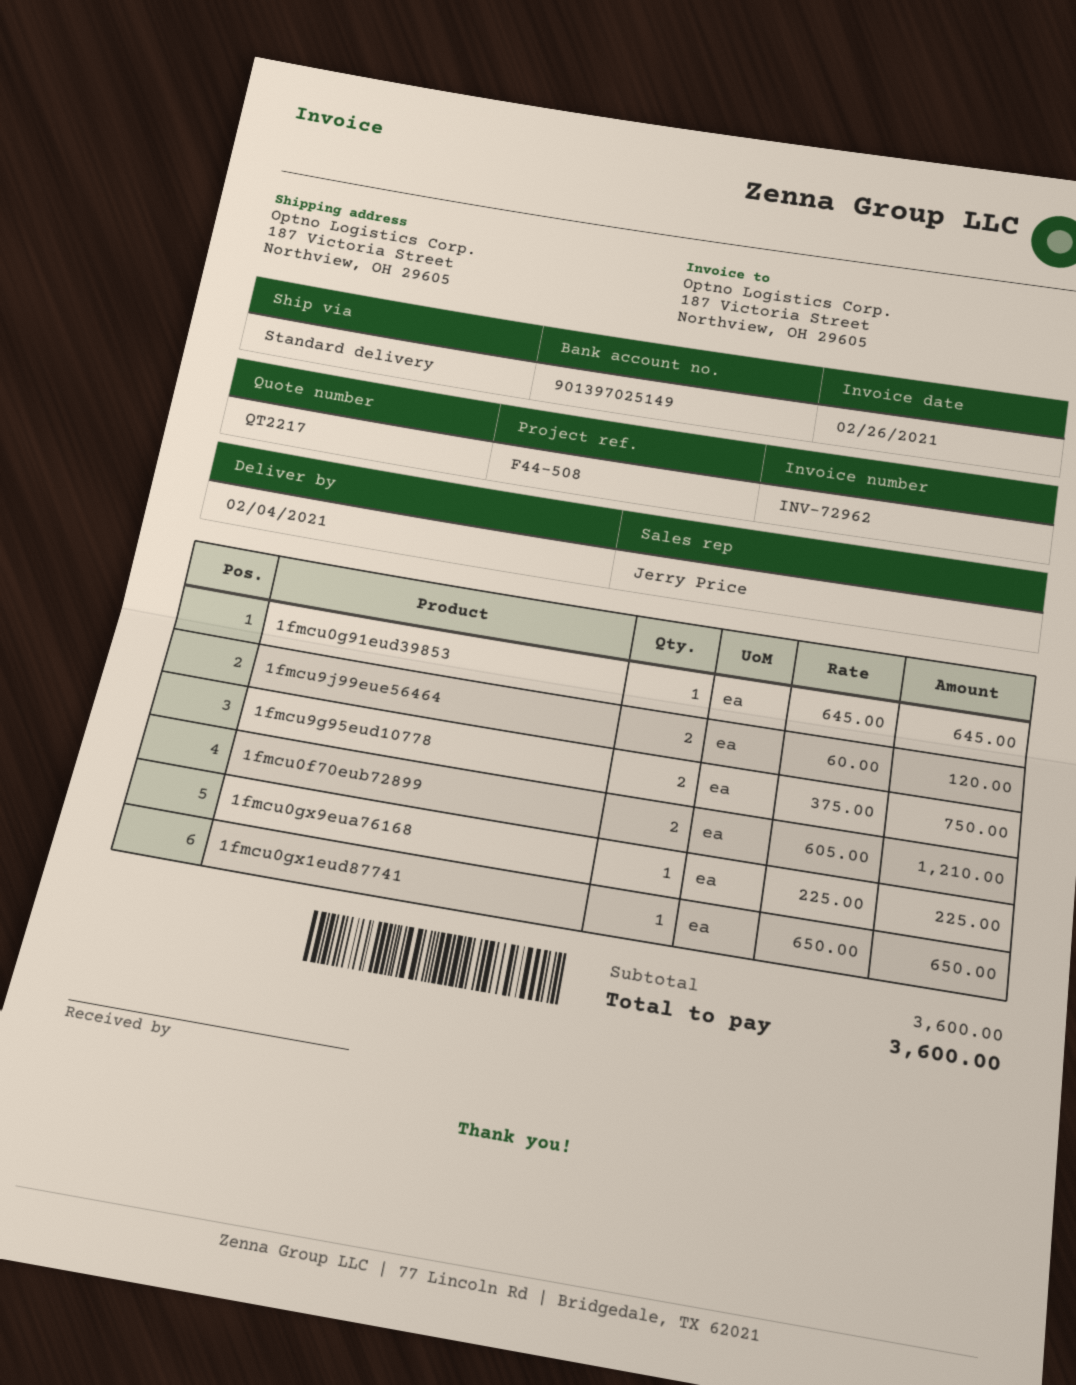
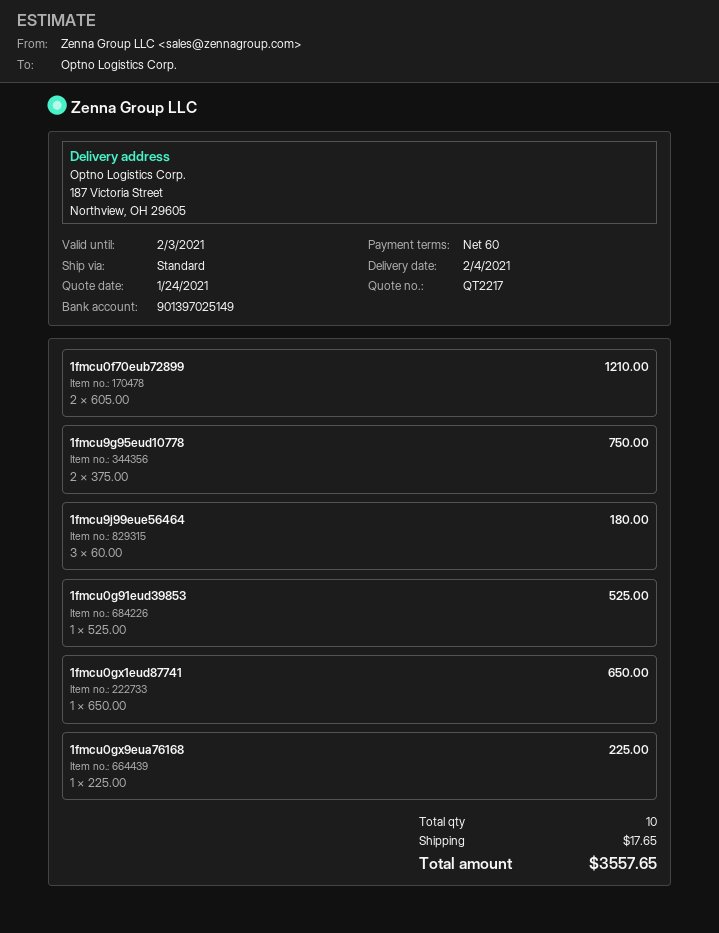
1fmcu0g91eud39853: 1 x 645.00 = 645.00 -> 1 x 525.00 = 525.00
1fmcu9j99eue56464: 2 x 60.00 = 120.00 -> 3 x 60.00 = 180.00
shipping: none -> 17.65
total: 3600.00 -> 3557.65

